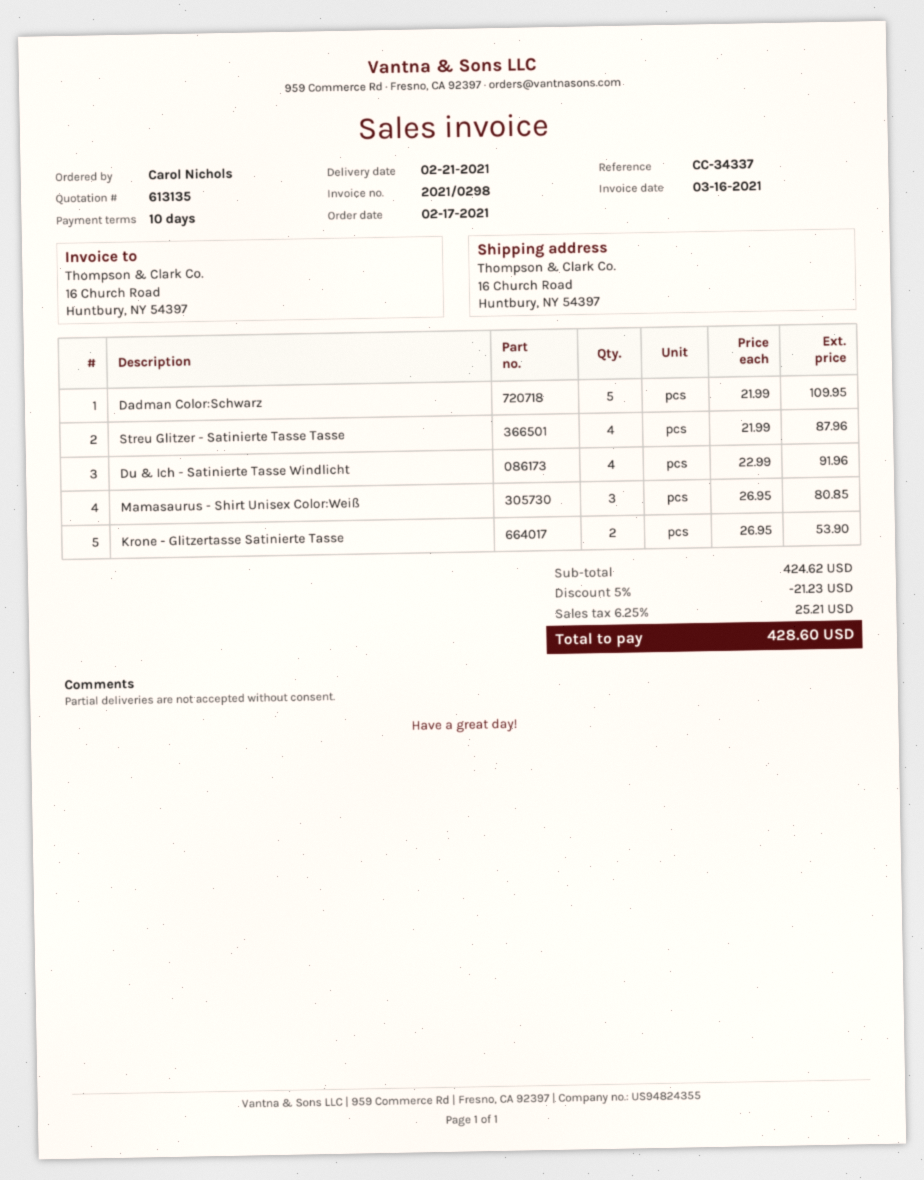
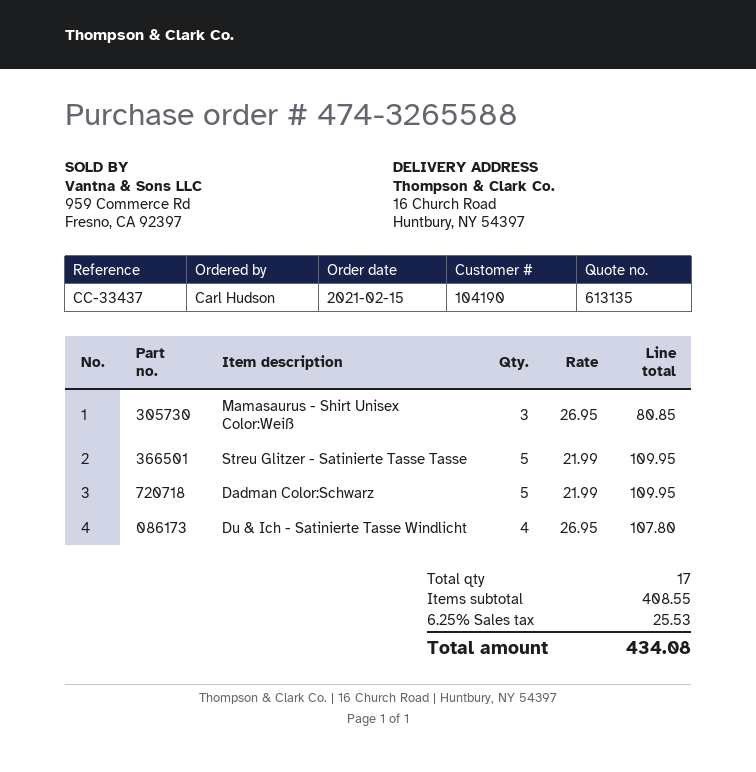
order date: 2021-02-17 -> 2021-02-15
reference: CC-34337 -> CC-33437
ordered by: Carol Nichols -> Carl Hudson
Streu Glitzer - Satinierte Tasse Tasse: 4 x 21.99 = 87.96 -> 5 x 21.99 = 109.95
Du & Ich - Satinierte Tasse Windlicht: 4 x 22.99 = 91.96 -> 4 x 26.95 = 107.80
Krone - Glitzertasse Satinierte Tasse: 2 x 26.95 = 53.90 -> none
subtotal: 424.62 -> 408.55
discount: 5% = 21.23 -> none
tax: 6.25% = 25.21 -> 6.25% = 25.53
total: 428.60 -> 434.08

